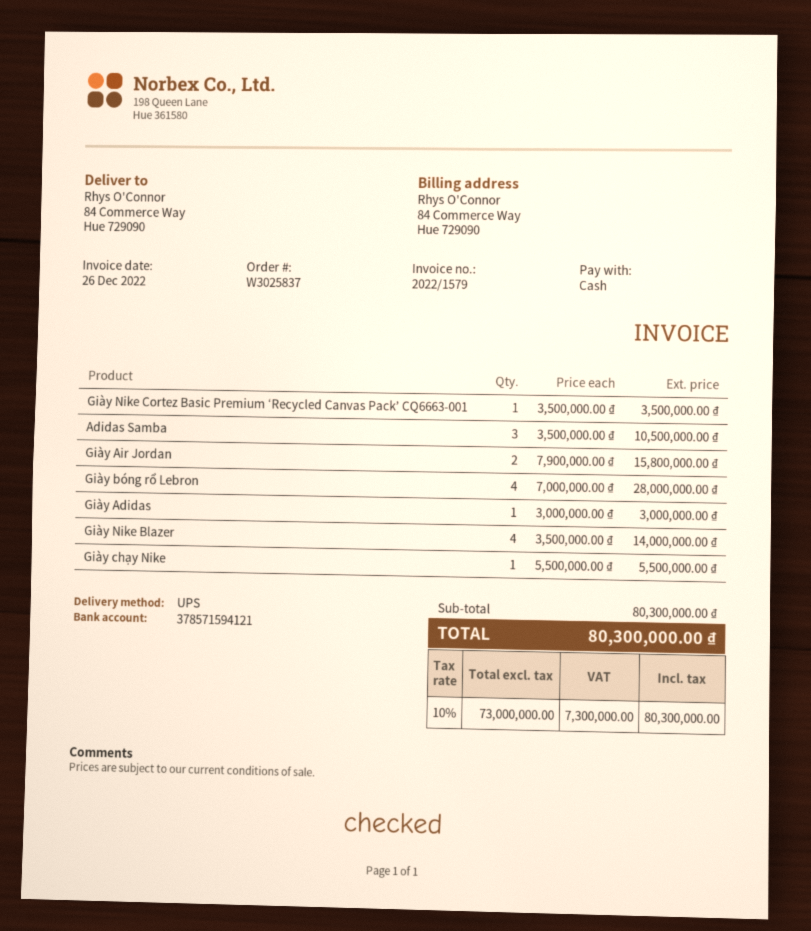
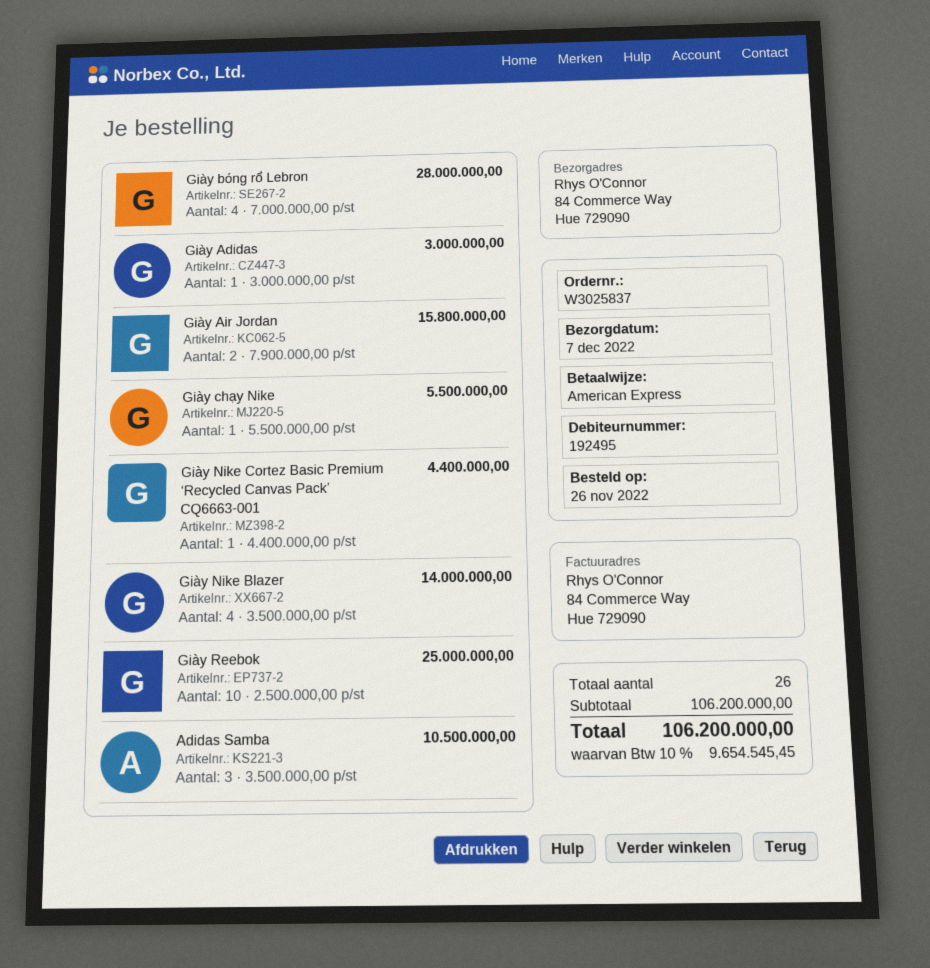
payment method: cash -> American Express
Giày Nike Cortez Basic Premium ‘Recycled Canvas Pack’ CQ6663-001: 1 x 3500000.00 = 3500000.00 -> 1 x 4400000.00 = 4400000.00
Giày Reebok: none -> 10 x 2500000.00 = 25000000.00
subtotal: 80300000.00 -> 106200000.00
tax: 10% = 7300000.00 -> 10% = 9654545.45
total: 80300000.00 -> 106200000.00

